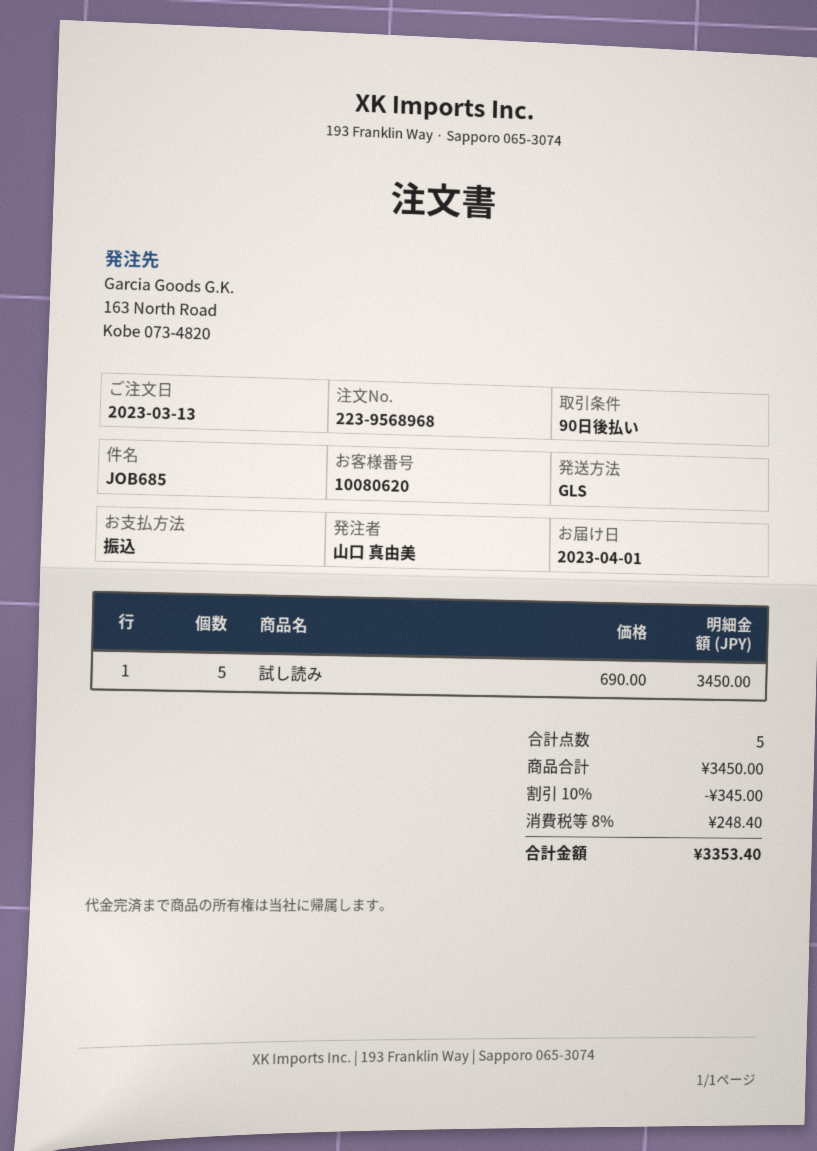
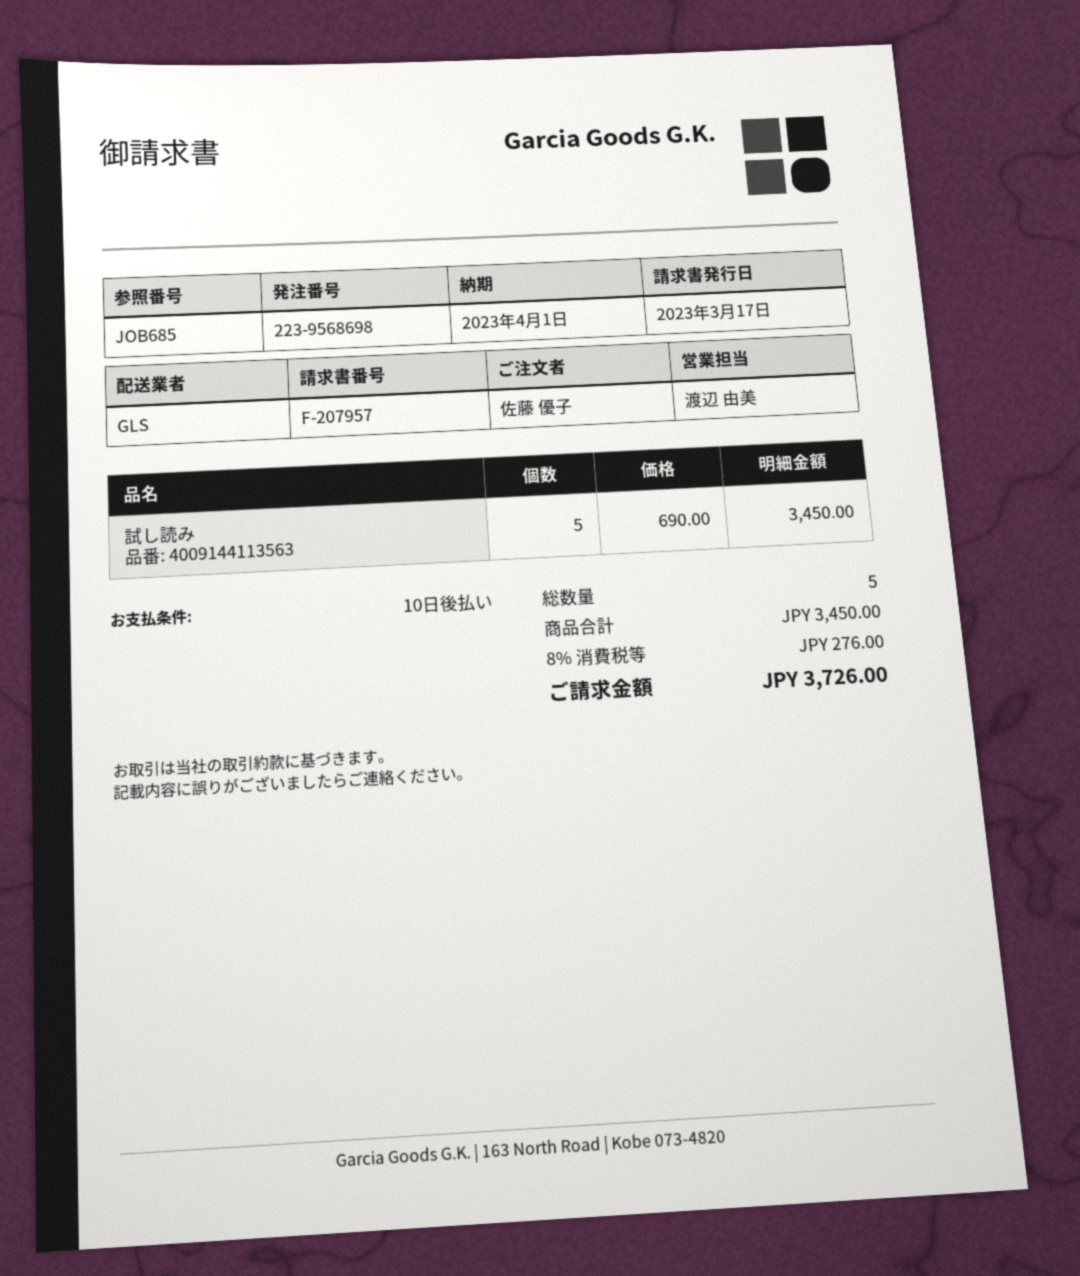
order number: 223-9568968 -> 223-9568698
payment terms: 90 days -> 10 days
ordered by: 山口 真由美 -> 佐藤 優子
discount: 10% = 345.00 -> none
tax: 8% = 248.40 -> 8% = 276.00
total: 3353.40 -> 3726.00

